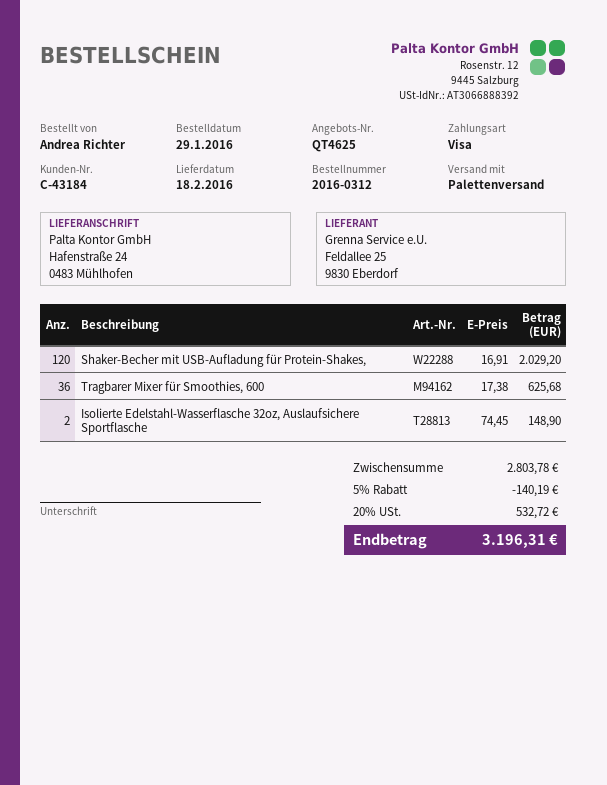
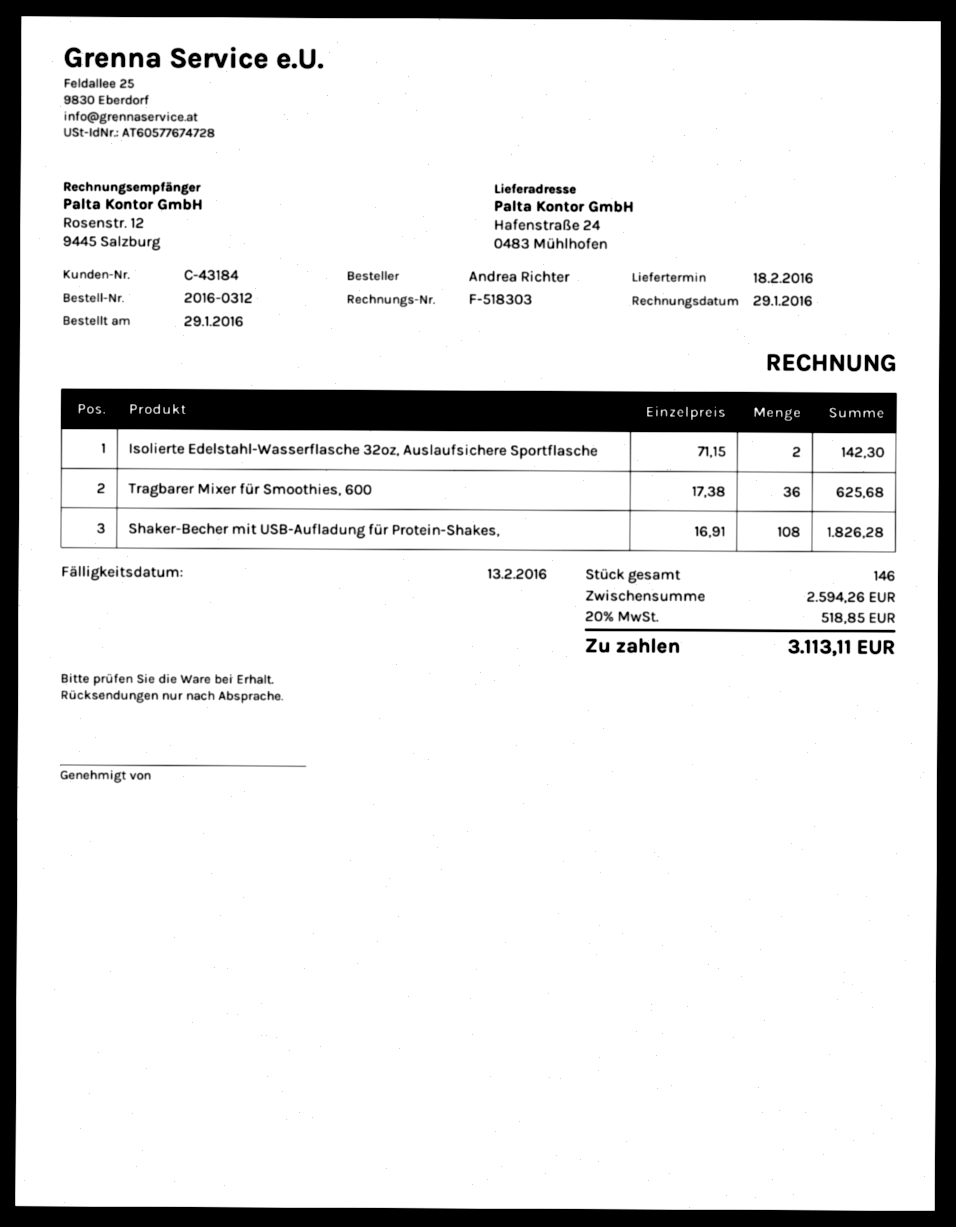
Shaker-Becher mit USB-Aufladung für Protein-Shakes,: 120 x 16.91 = 2029.20 -> 108 x 16.91 = 1826.28
Isolierte Edelstahl-Wasserflasche 32oz, Auslaufsichere Sportflasche: 2 x 74.45 = 148.90 -> 2 x 71.15 = 142.30
subtotal: 2803.78 -> 2594.26
discount: 5% = 140.19 -> none
tax: 20% = 532.72 -> 20% = 518.85
total: 3196.31 -> 3113.11

